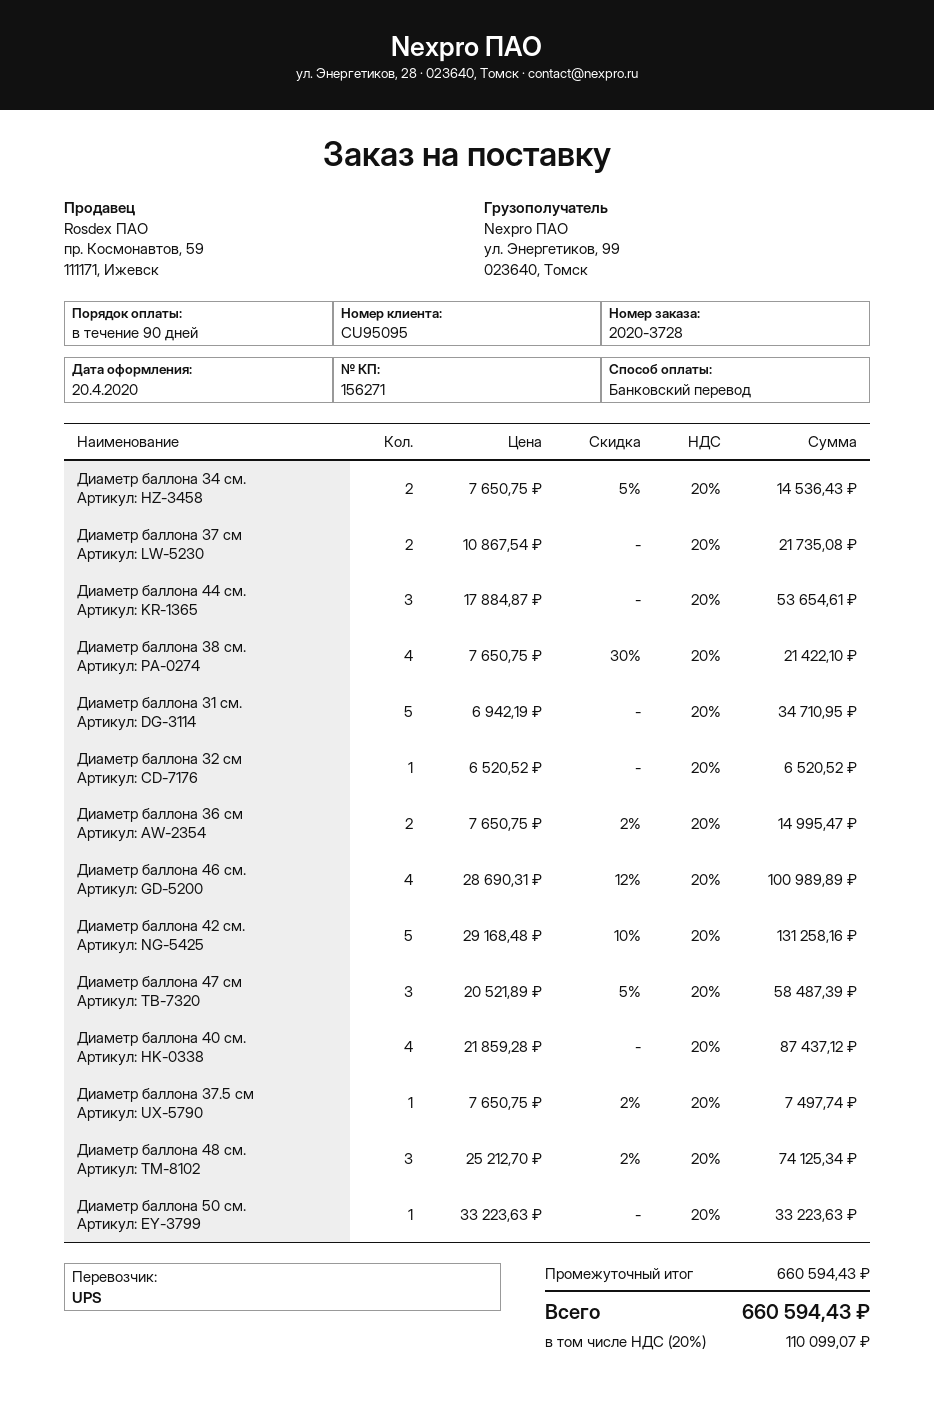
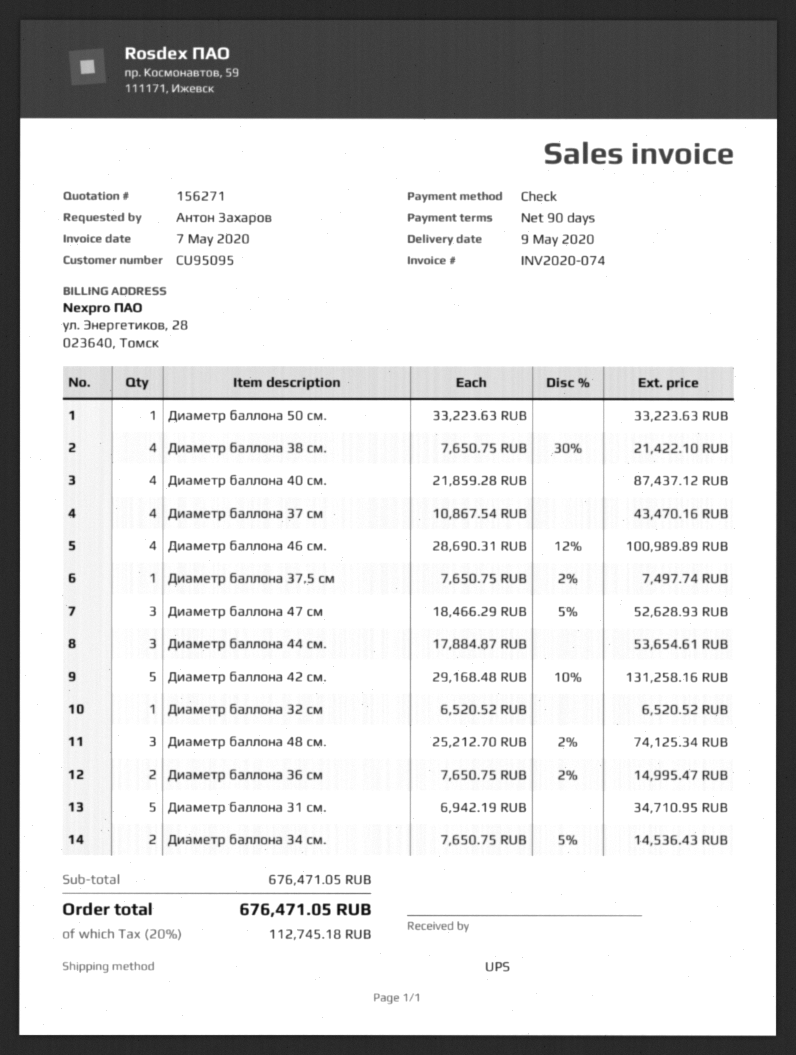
payment method: bank transfer -> cheque
Диаметр баллона 37 см: 2 x 10867.54 = 21735.08 -> 4 x 10867.54 = 43470.16
Диаметр баллона 47 см: 3 x 20521.89 - 5% = 58487.39 -> 3 x 18466.29 - 5% = 52628.93
subtotal: 660594.43 -> 676471.05
tax: 20% = 110099.07 -> 20% = 112745.18
total: 660594.43 -> 676471.05

